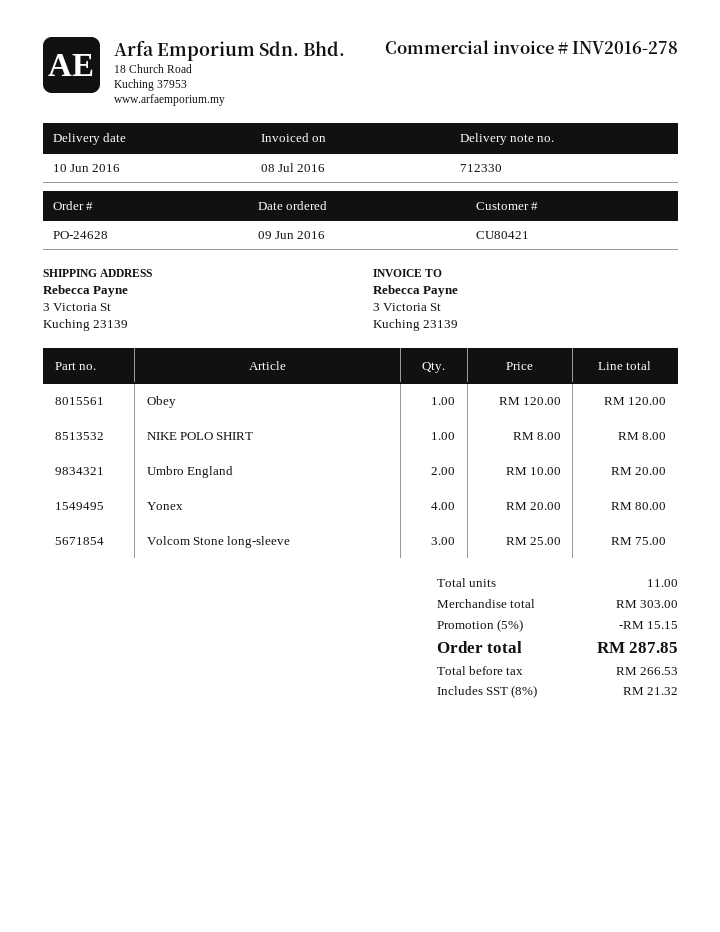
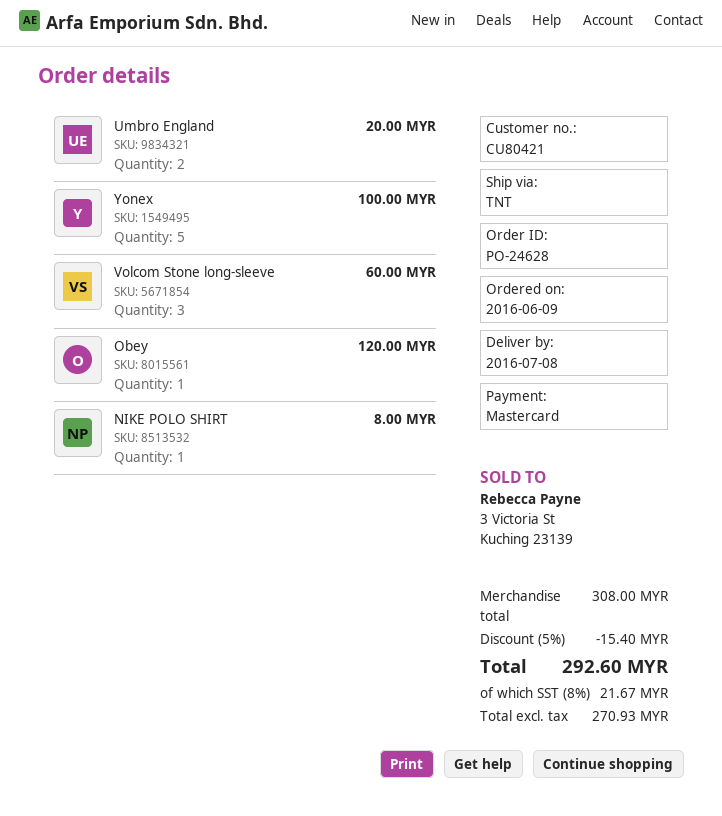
delivery date: 2016-06-10 -> 2016-07-08
Yonex: 4 for 80.00 -> 5 for 100.00
Volcom Stone long-sleeve: 3 for 75.00 -> 3 for 60.00
subtotal: 303.00 -> 308.00
discount: 5% = 15.15 -> 5% = 15.40
net: 266.53 -> 270.93
tax: 8% = 21.32 -> 8% = 21.67
total: 287.85 -> 292.60

